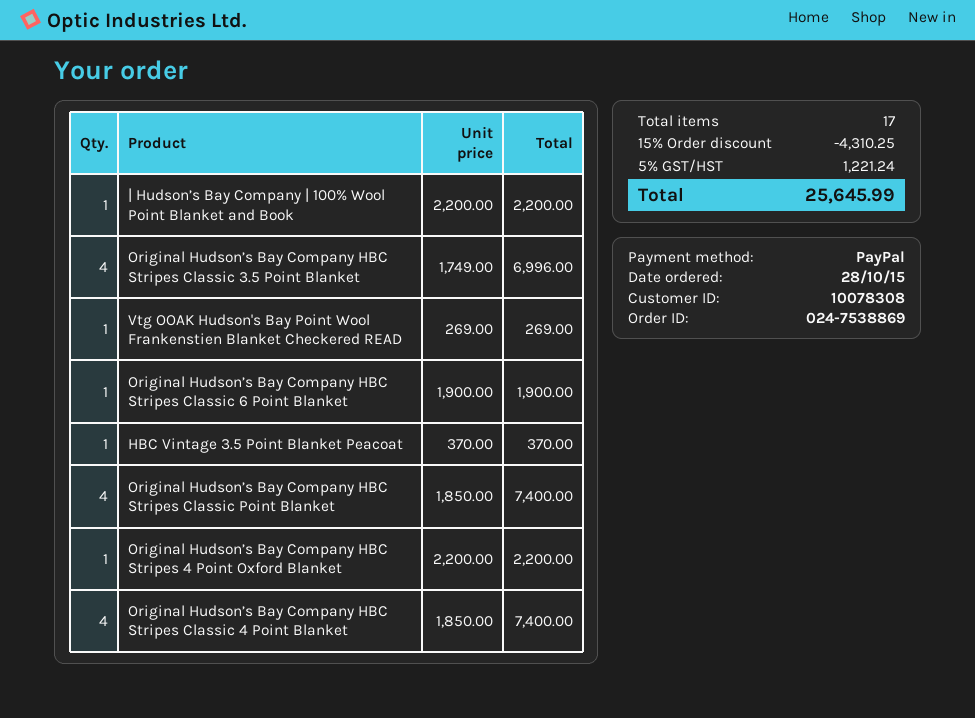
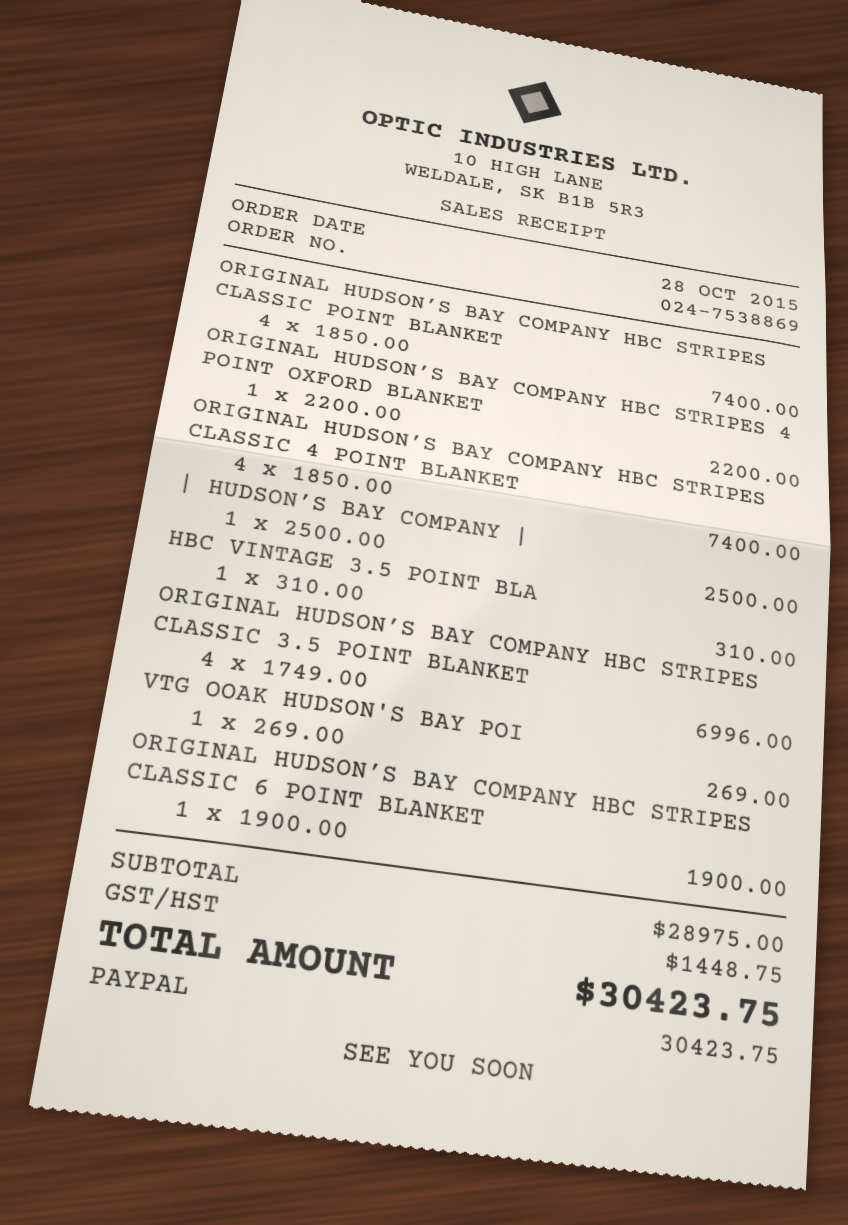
| Hudson’s Bay Company | 100% Wool Point Blanket and Book: 1 x 2200.00 = 2200.00 -> 1 x 2500.00 = 2500.00
HBC Vintage 3.5 Point Blanket Peacoat: 1 x 370.00 = 370.00 -> 1 x 310.00 = 310.00
discount: 15% = 4310.25 -> none
tax: 1221.24 -> 1448.75
total: 25645.99 -> 30423.75

